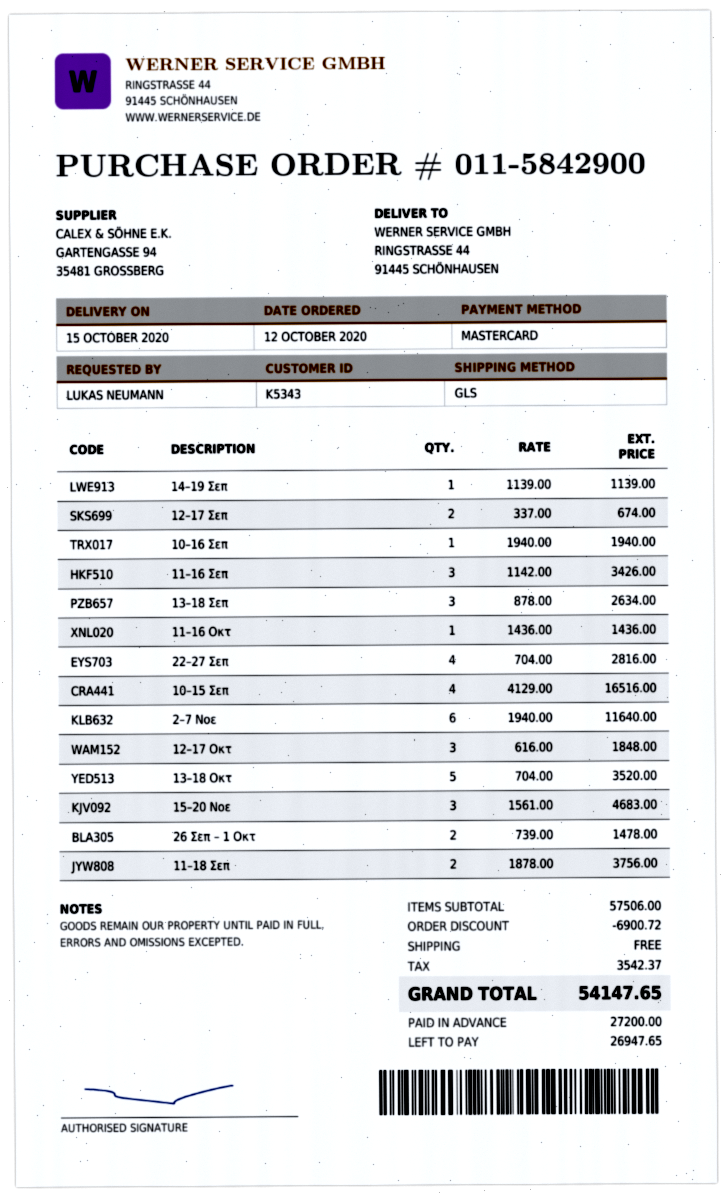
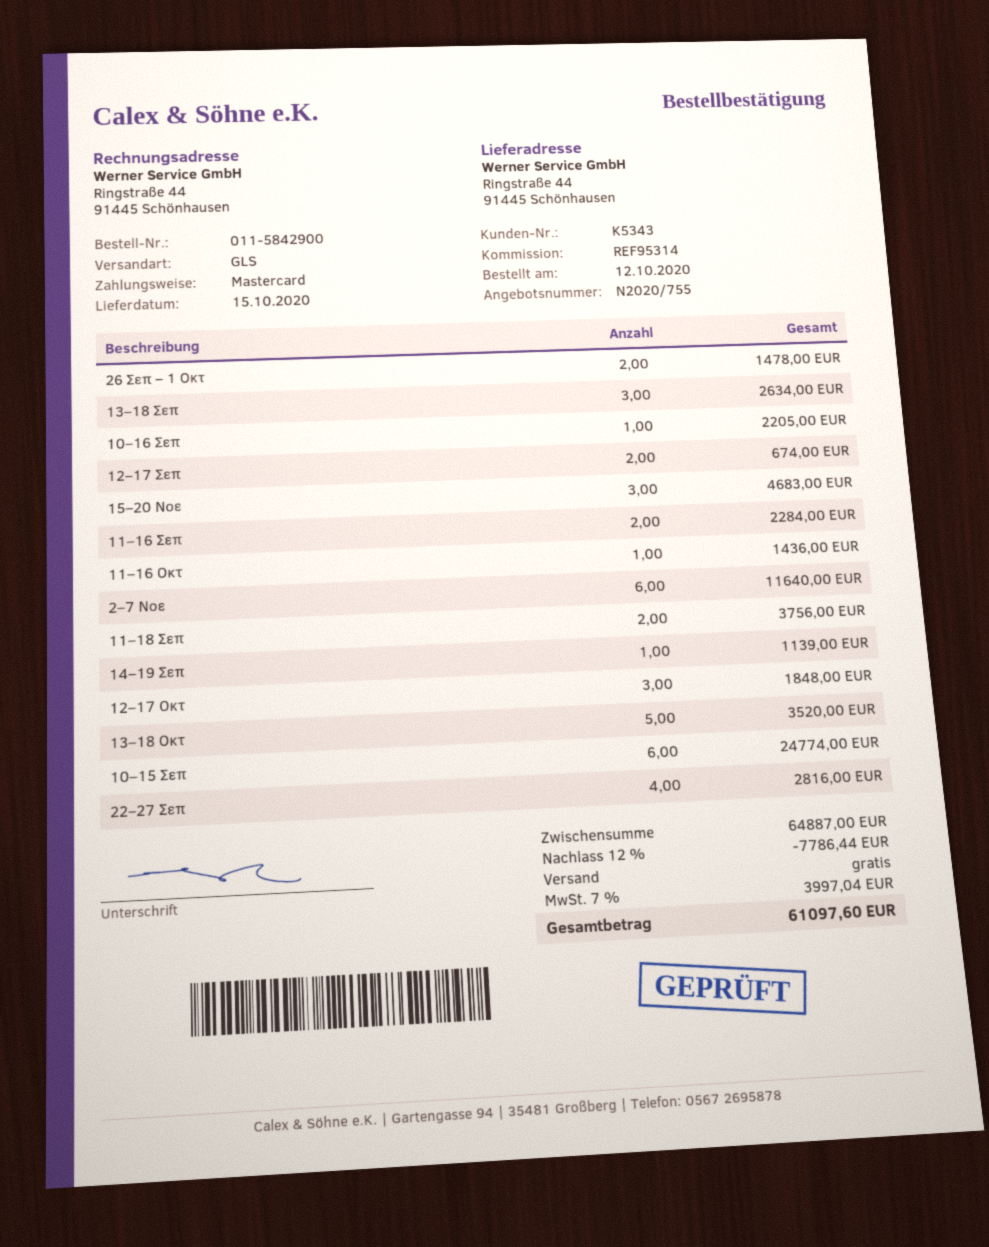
10–16 Σεπ: 1 for 1940.00 -> 1 for 2205.00
11–16 Σεπ: 3 for 3426.00 -> 2 for 2284.00
10–15 Σεπ: 4 for 16516.00 -> 6 for 24774.00
subtotal: 57506.00 -> 64887.00
discount: 6900.72 -> 7786.44
tax: 3542.37 -> 3997.04
total: 54147.65 -> 61097.60

